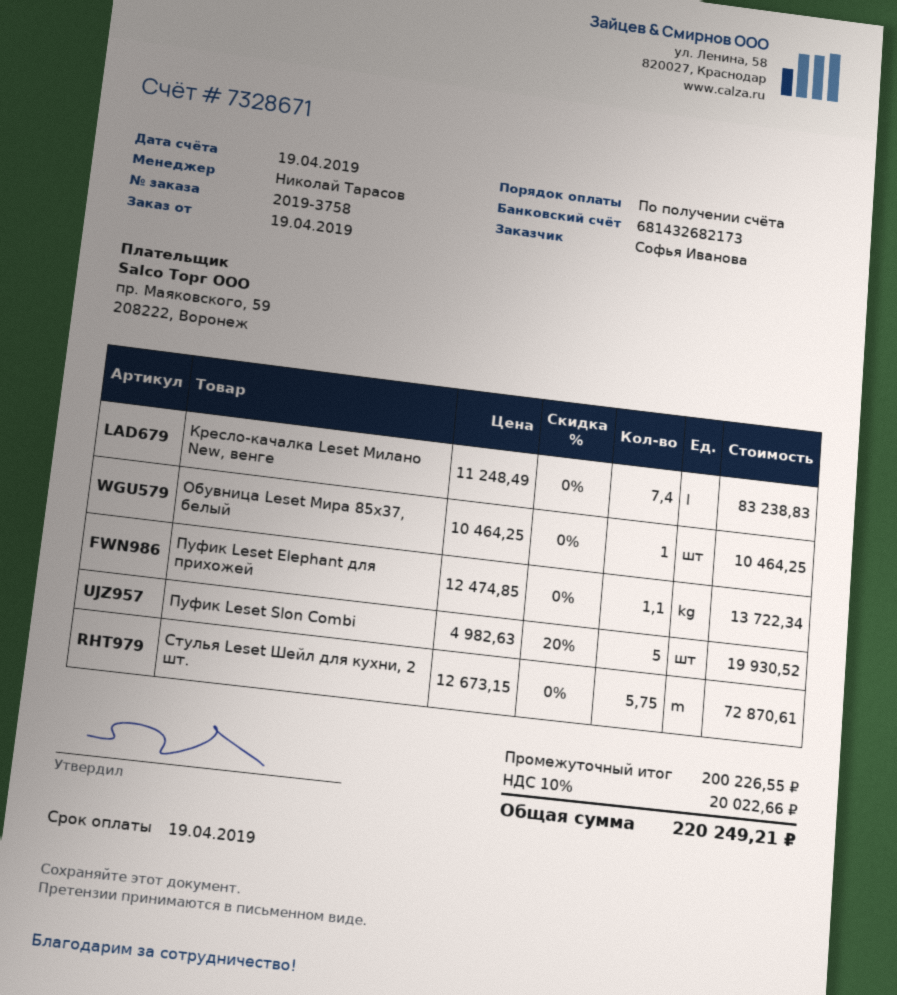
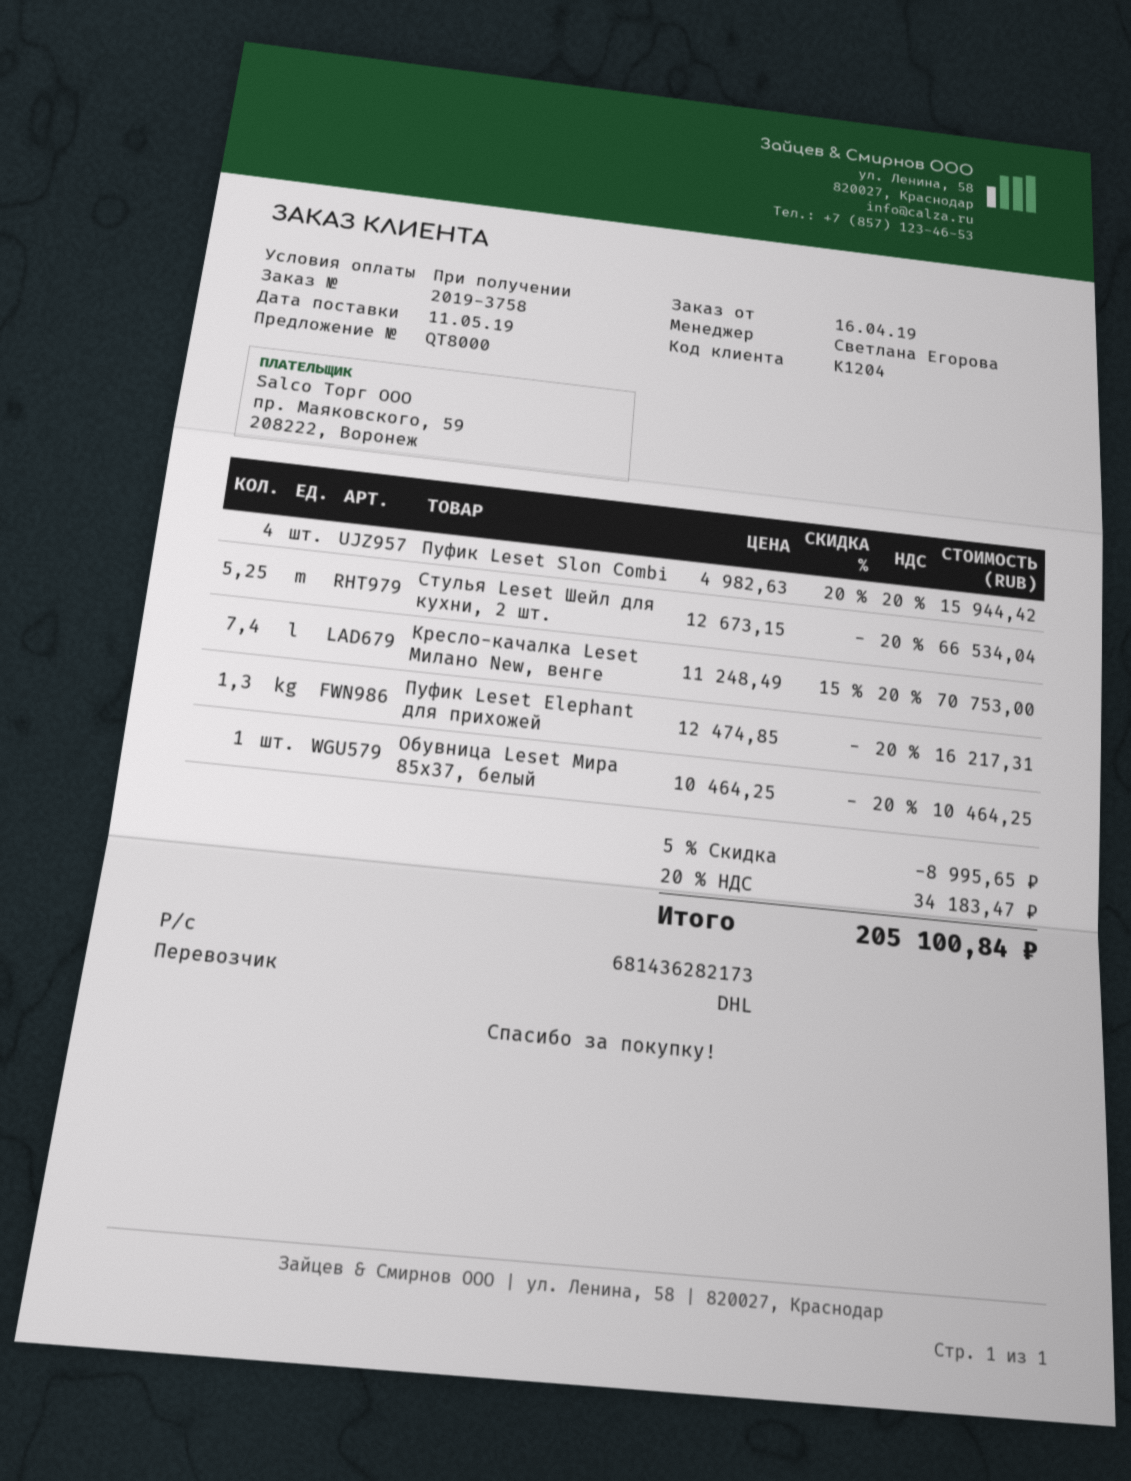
order date: 2019-04-19 -> 2019-04-16
sales rep: Николай Тарасов -> Светлана Егорова
bank account: 681432682173 -> 681436282173
Кресло-качалка Leset Милано New, венге: 7.4 x 11248.49 = 83238.83 -> 7.4 x 11248.49 - 15% = 70753.00
Пуфик Leset Elephant для прихожей: 1.1 x 12474.85 = 13722.34 -> 1.3 x 12474.85 = 16217.31
Пуфик Leset Slon Combi: 5 x 4982.63 - 20% = 19930.52 -> 4 x 4982.63 - 20% = 15944.42
Стулья Leset Шейл для кухни, 2 шт.: 5.75 x 12673.15 = 72870.61 -> 5.25 x 12673.15 = 66534.04
discount: none -> 5% = 8995.65
tax: 10% = 20022.66 -> 20% = 34183.47
total: 220249.21 -> 205100.84

